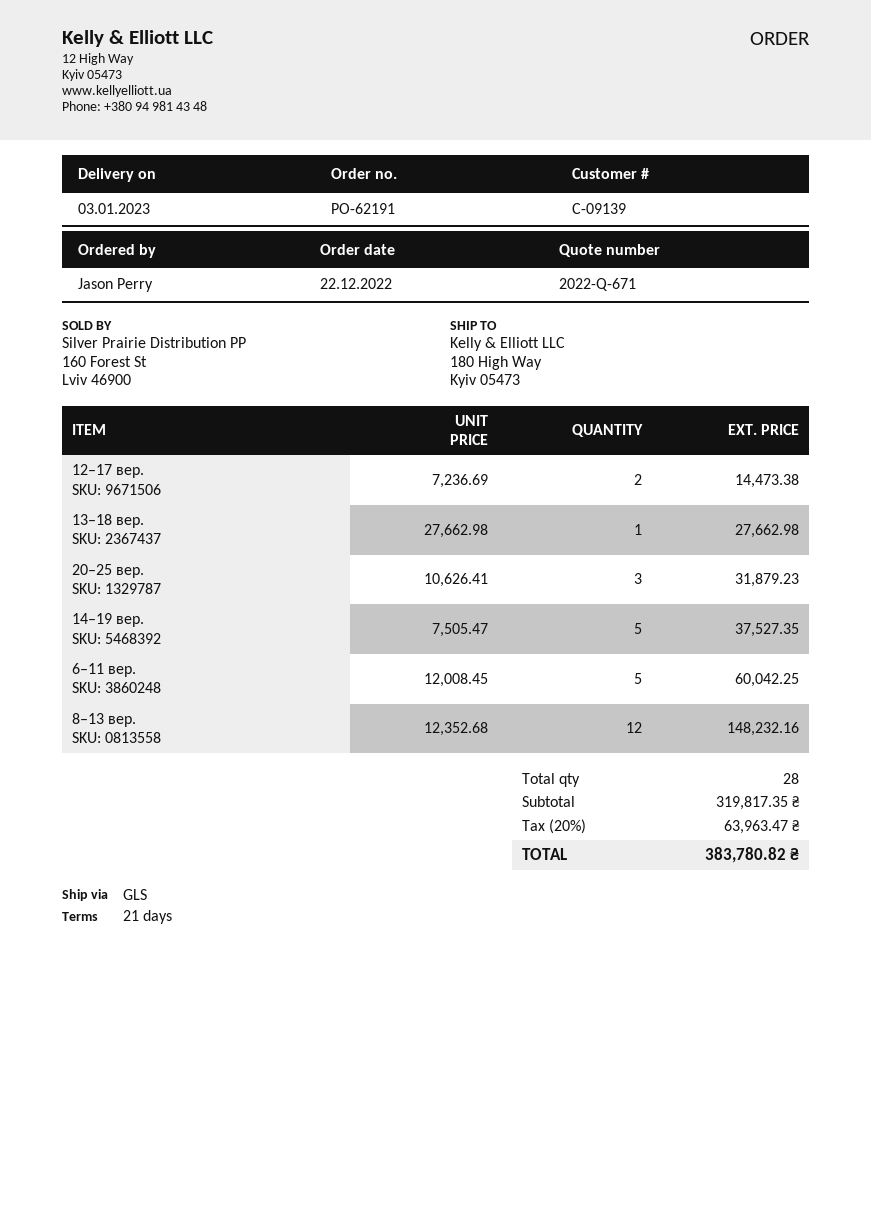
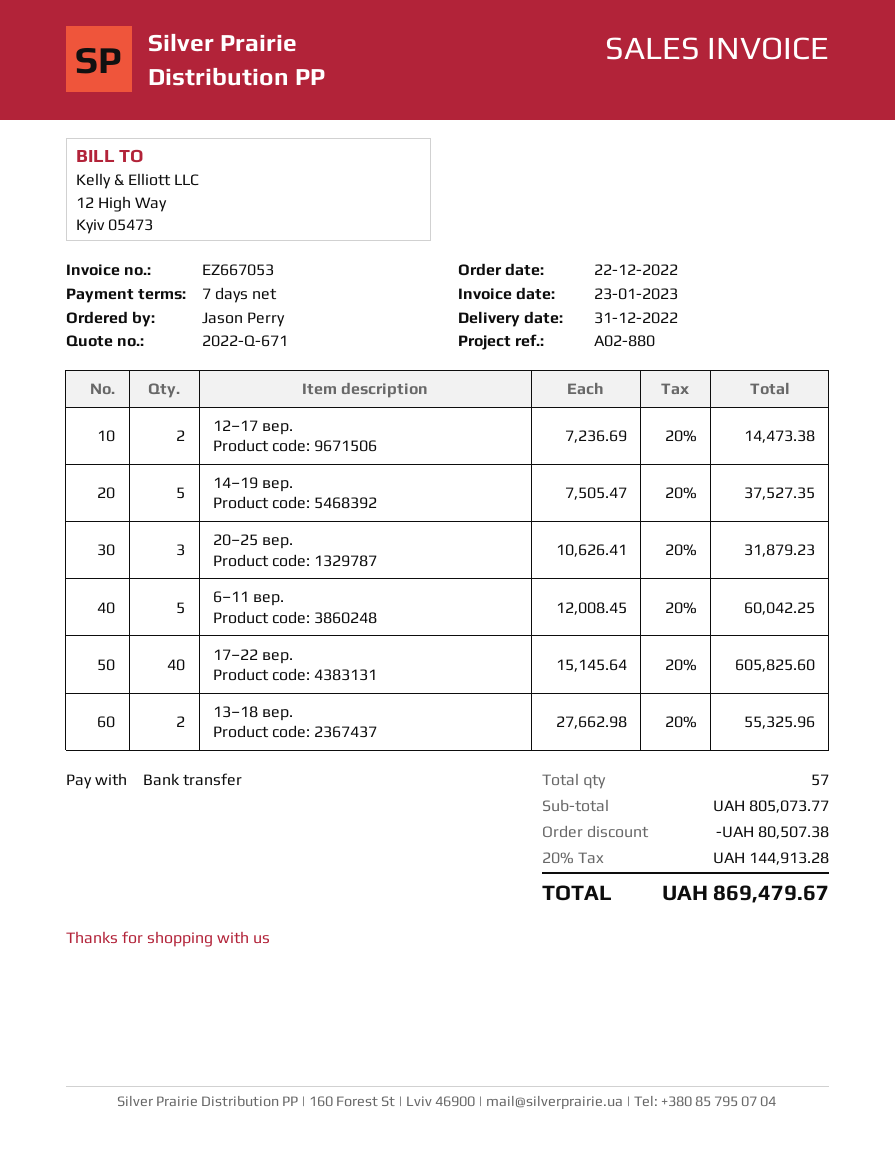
delivery date: 2023-01-03 -> 2022-12-31
payment terms: 21 days -> 7 days
13–18 вер.: 1 x 27662.98 = 27662.98 -> 2 x 27662.98 = 55325.96
8–13 вер.: 12 x 12352.68 = 148232.16 -> none
17–22 вер.: none -> 40 x 15145.64 = 605825.60
total quantity: 28 -> 57
subtotal: 319817.35 -> 805073.77
discount: none -> 80507.38
tax: 20% = 63963.47 -> 20% = 144913.28
total: 383780.82 -> 869479.67

